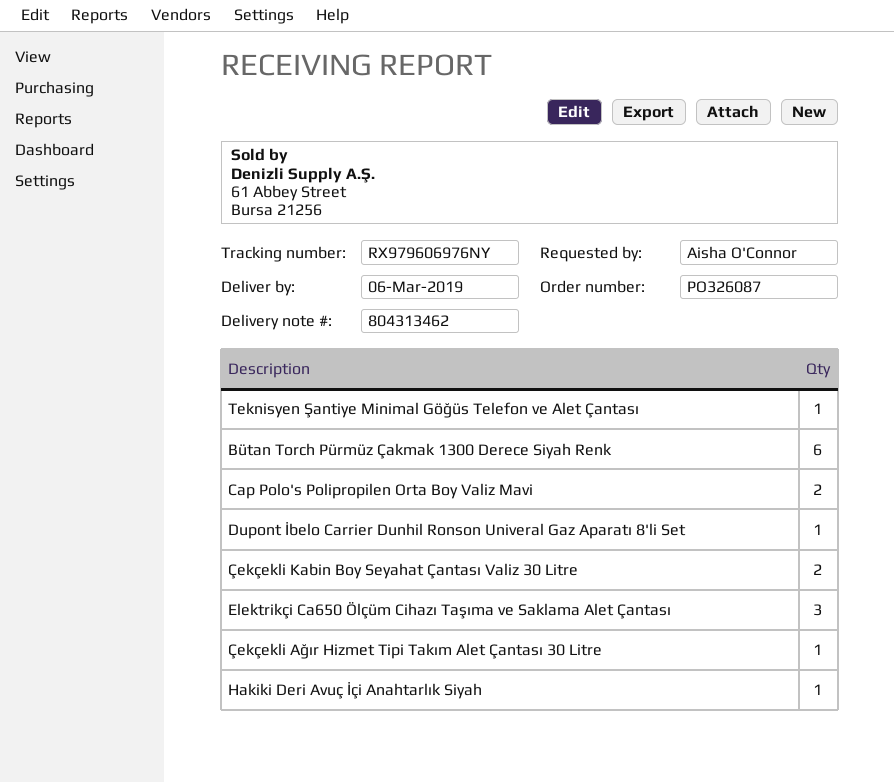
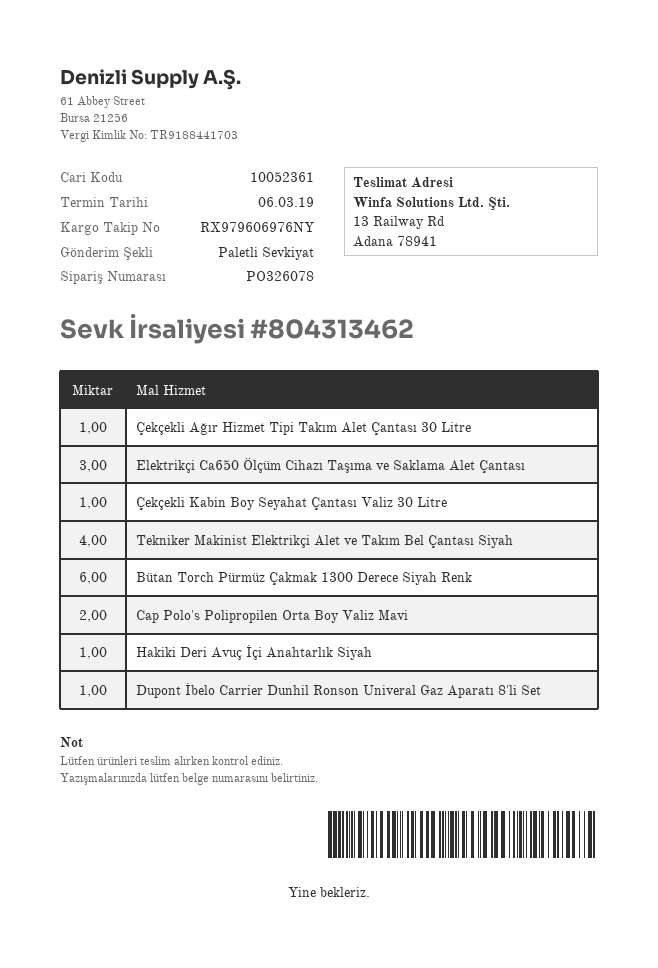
order number: PO326087 -> PO326078
Teknisyen Şantiye Minimal Göğüs Telefon ve Alet Çantası: 1 -> none
Çekçekli Kabin Boy Seyahat Çantası Valiz 30 Litre: 2 -> 1
Tekniker Makinist Elektrikçi Alet ve Takım Bel Çantası Siyah: none -> 4

